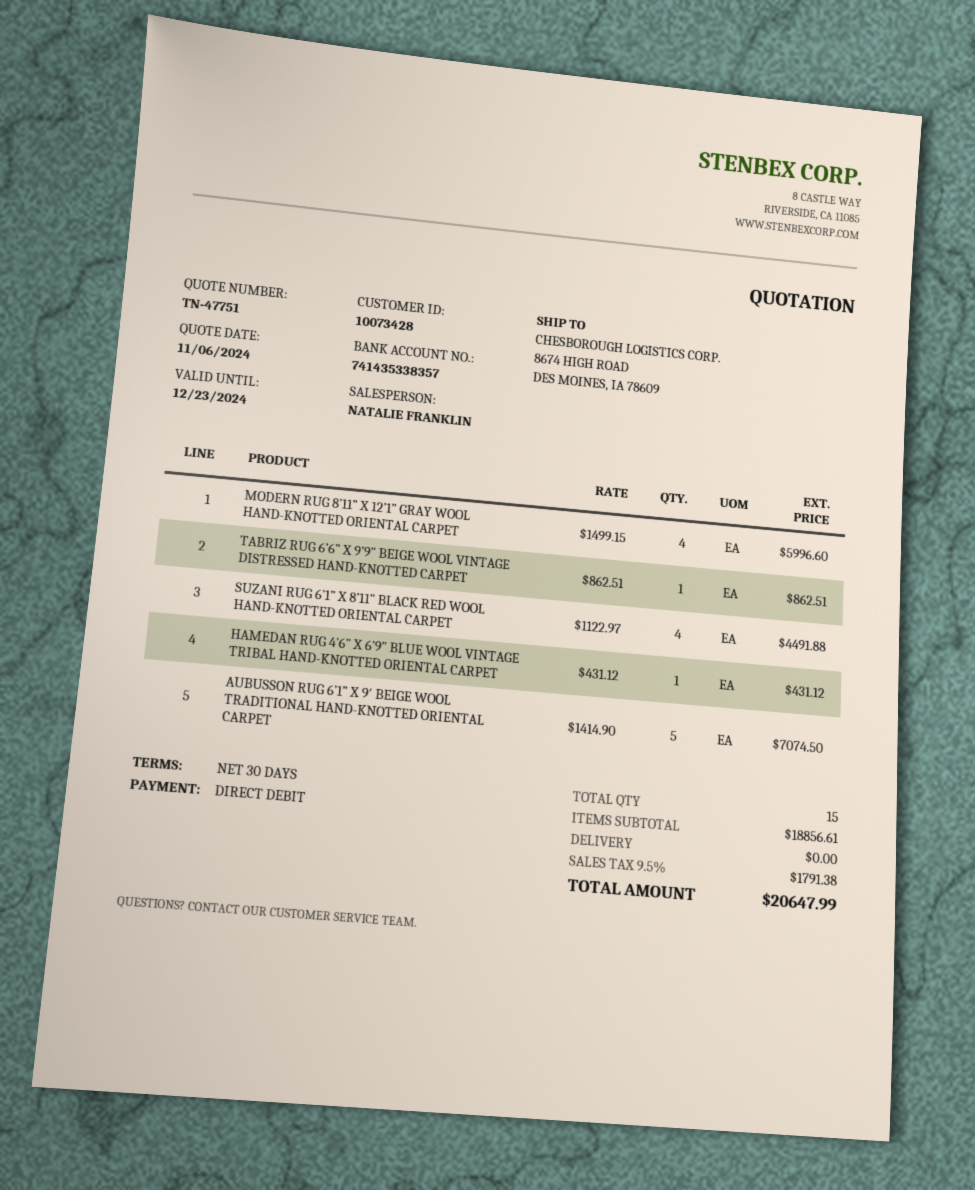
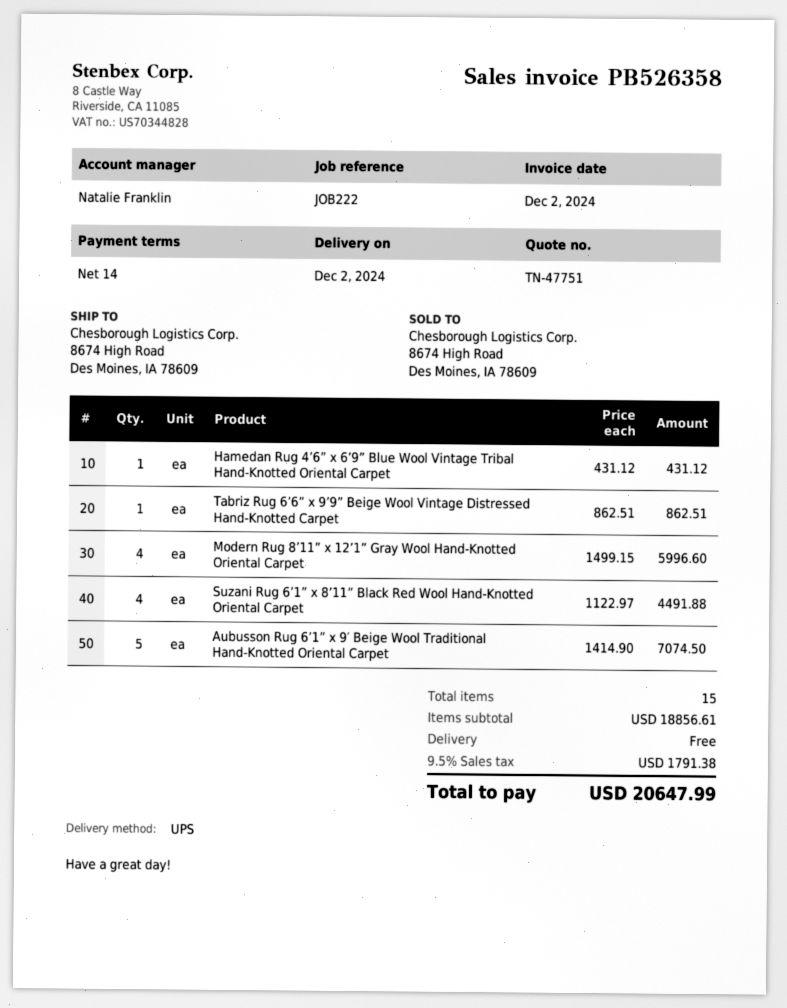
payment terms: 30 days -> 14 days

